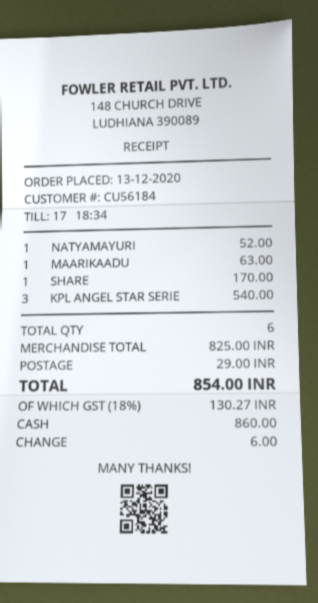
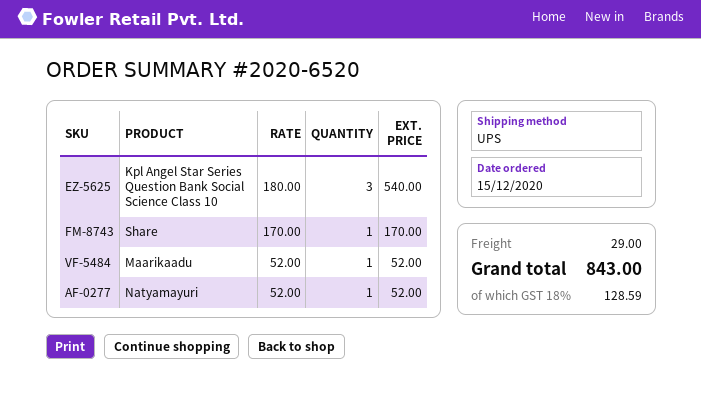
order date: 2020-12-13 -> 2020-12-15
MAARIKAADU: 1 for 63.00 -> 1 for 52.00
tax: 18% = 130.27 -> 18% = 128.59
total: 854.00 -> 843.00

